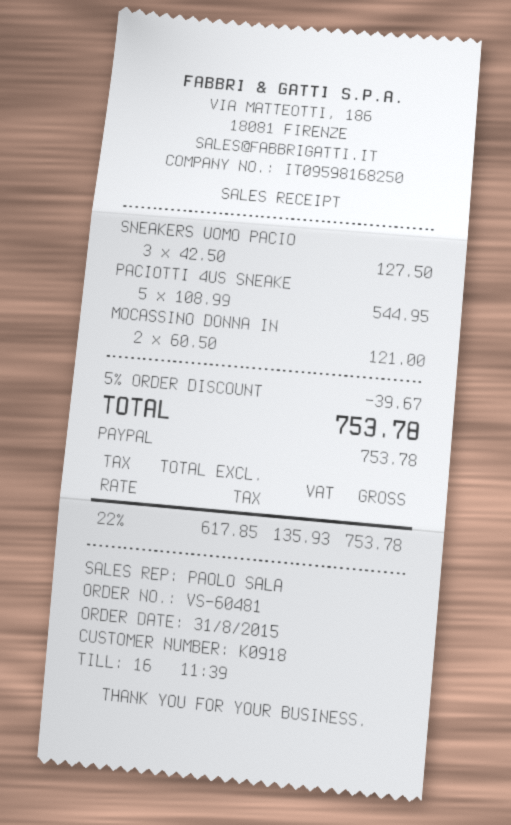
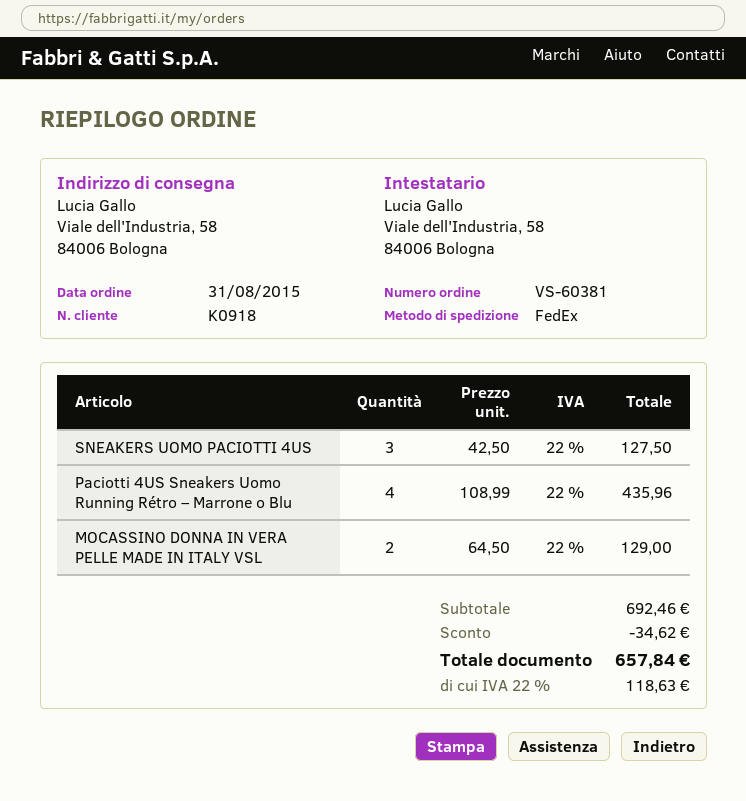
order number: VS-60481 -> VS-60381
PACIOTTI 4US SNEAKE: 5 x 108.99 = 544.95 -> 4 x 108.99 = 435.96
MOCASSINO DONNA IN: 2 x 60.50 = 121.00 -> 2 x 64.50 = 129.00
discount: 39.67 -> 34.62
tax: 22% = 135.93 -> 22% = 118.63
total: 753.78 -> 657.84

